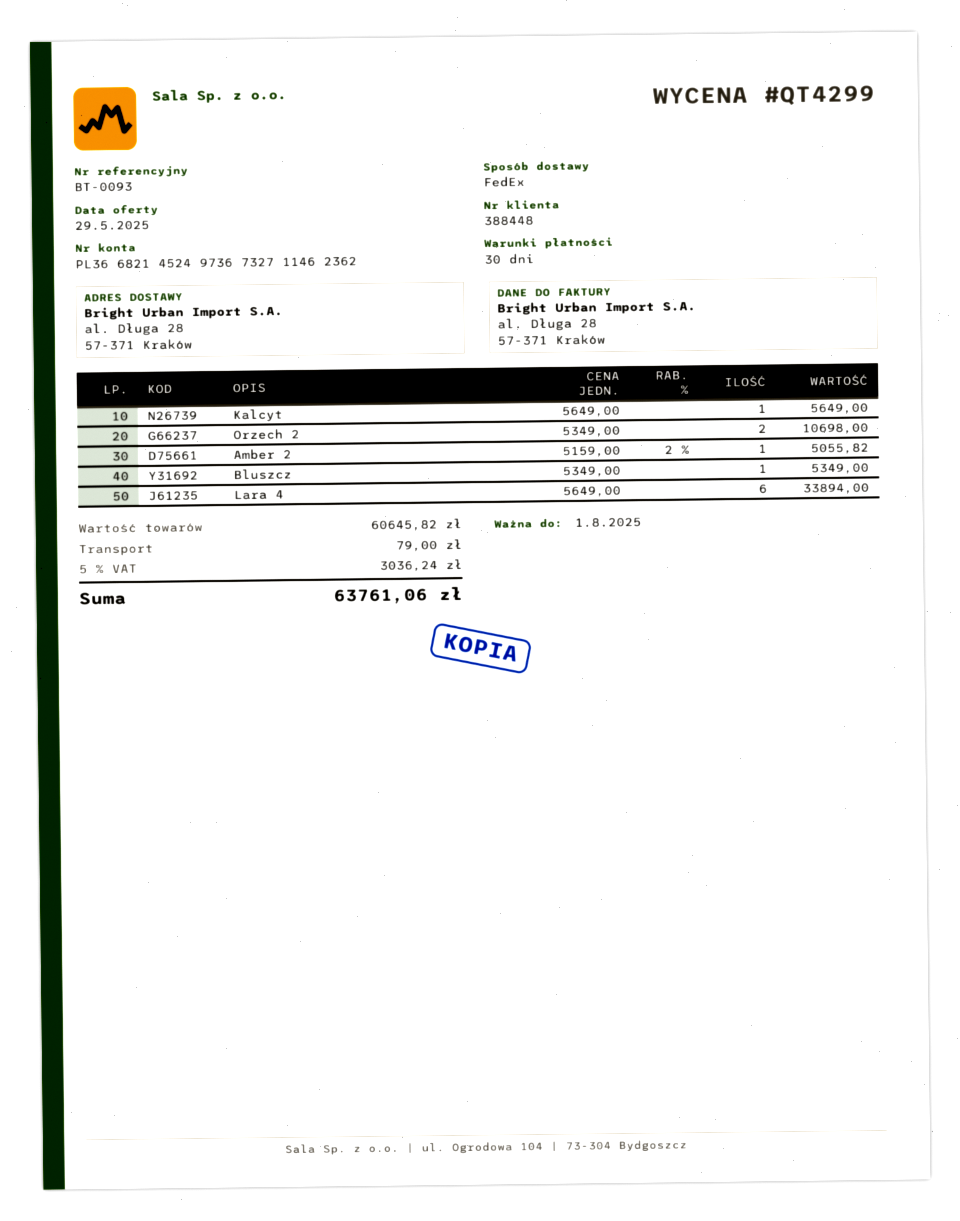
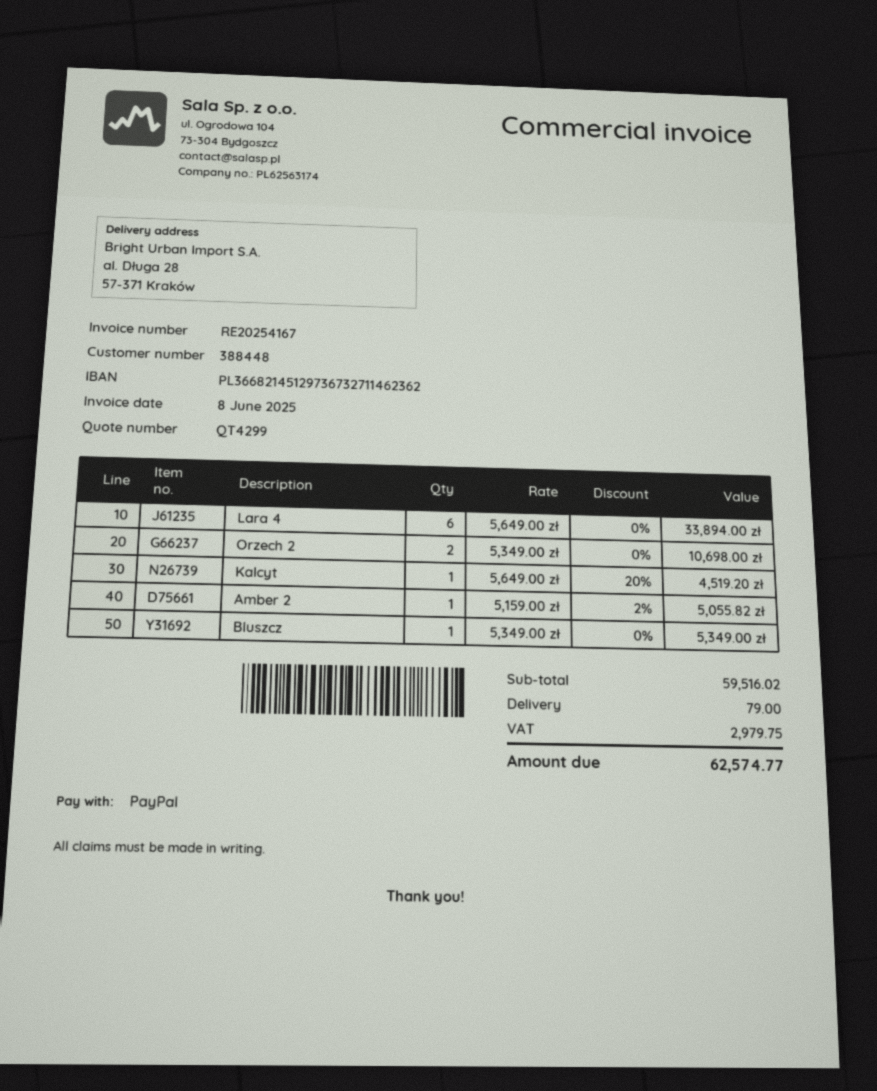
bank account: PL36682145249736732711462362 -> PL36682145129736732711462362
Kalcyt: 1 x 5649.00 = 5649.00 -> 1 x 5649.00 - 20% = 4519.20
subtotal: 60645.82 -> 59516.02
tax: 3036.24 -> 2979.75
total: 63761.06 -> 62574.77

